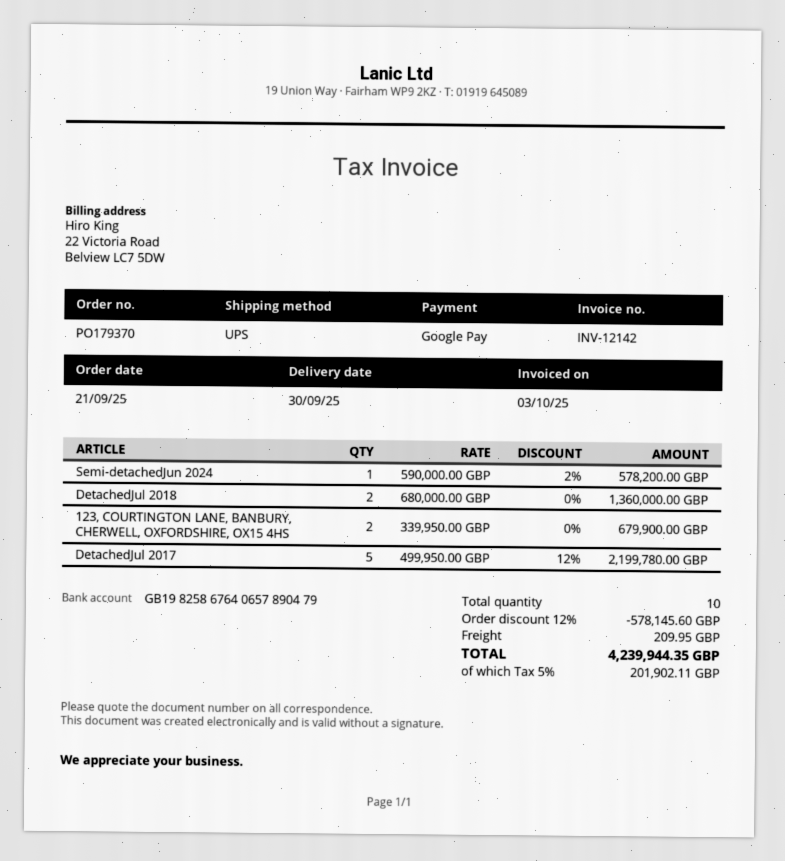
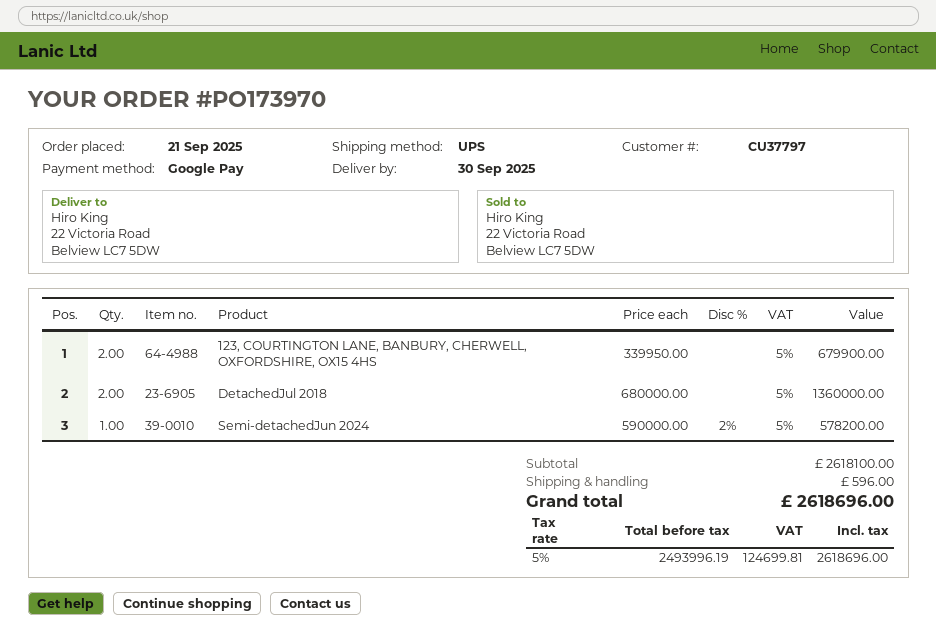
order number: PO179370 -> PO173970
DetachedJul 2017: 5 x 499950.00 - 12% = 2199780.00 -> none
discount: 12% = 578145.60 -> none
shipping: 209.95 -> 596.00
tax: 5% = 201902.11 -> 5% = 124699.81
total: 4239944.35 -> 2618696.00

